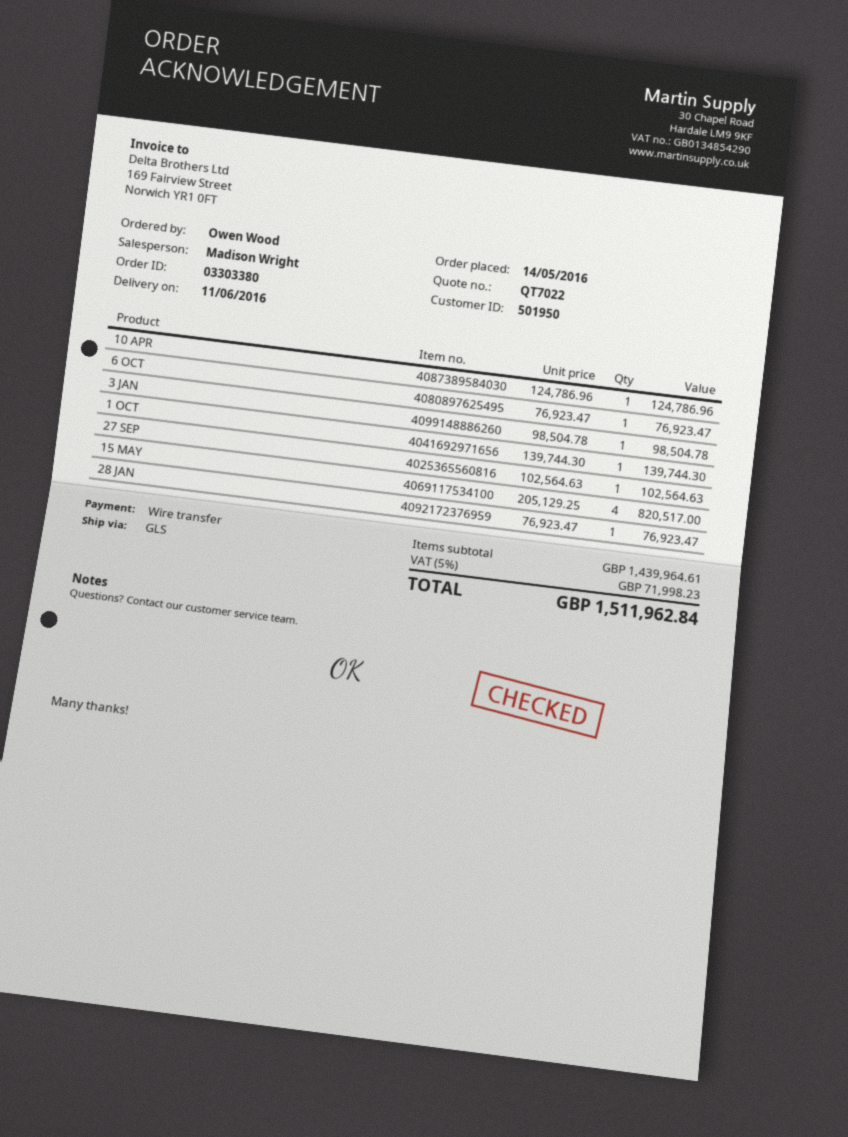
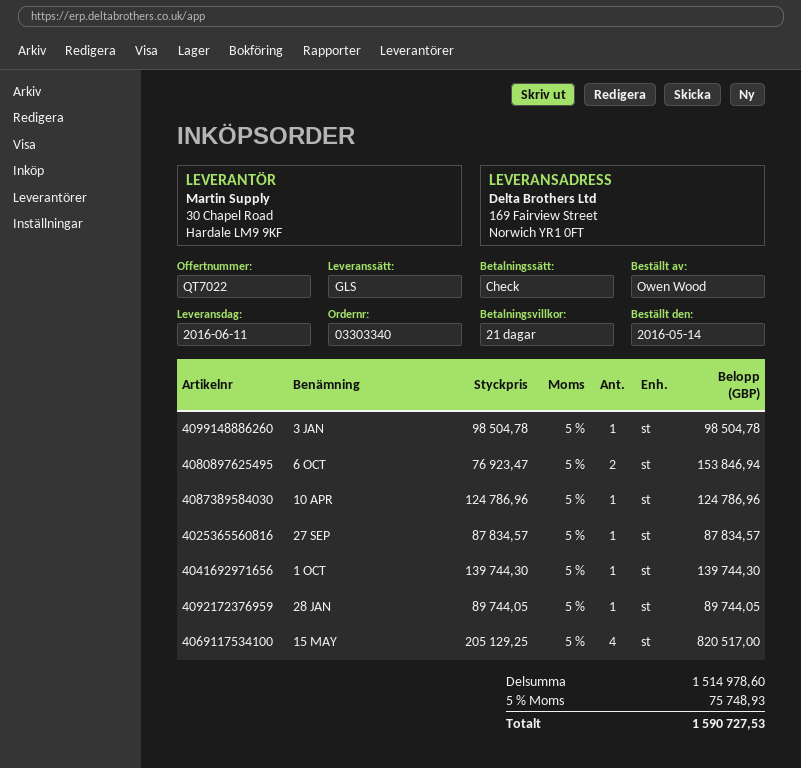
order number: 03303380 -> 03303340
payment method: bank transfer -> cheque
6 OCT: 1 x 76923.47 = 76923.47 -> 2 x 76923.47 = 153846.94
27 SEP: 1 x 102564.63 = 102564.63 -> 1 x 87834.57 = 87834.57
28 JAN: 1 x 76923.47 = 76923.47 -> 1 x 89744.05 = 89744.05
subtotal: 1439964.61 -> 1514978.60
tax: 5% = 71998.23 -> 5% = 75748.93
total: 1511962.84 -> 1590727.53

